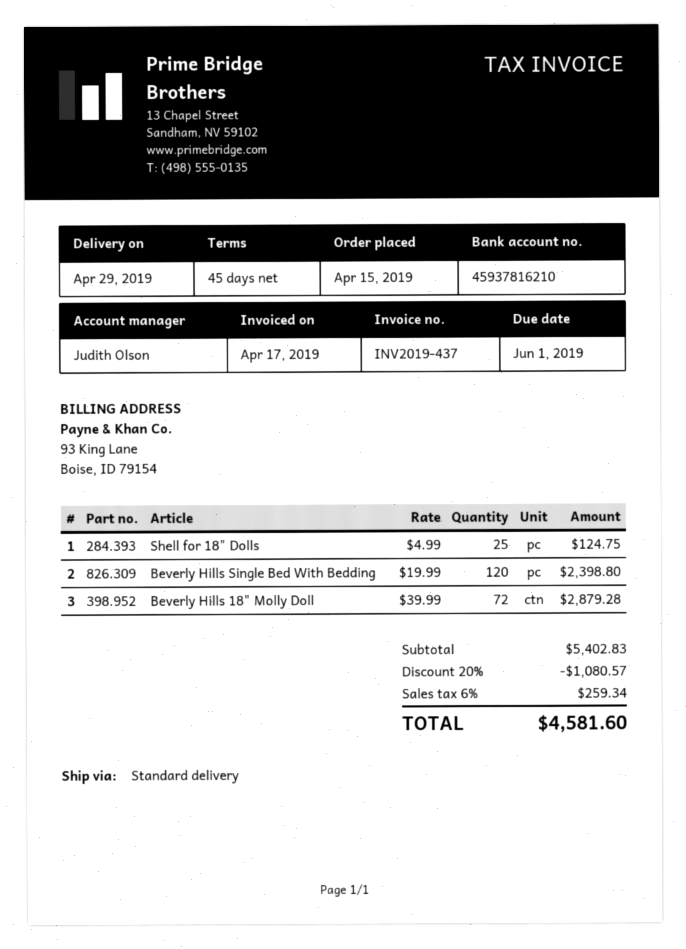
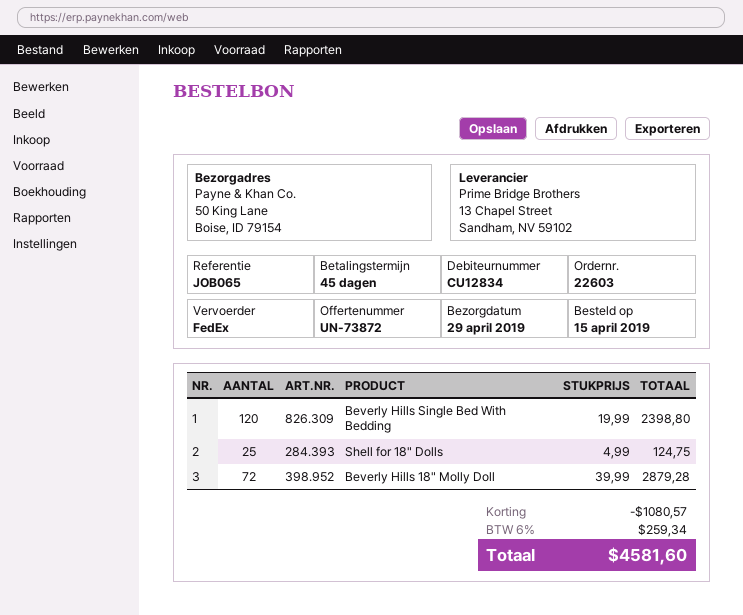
shipping method: standard -> FedEx

